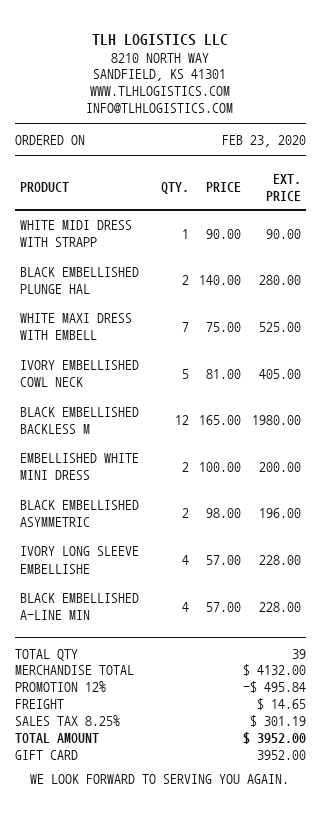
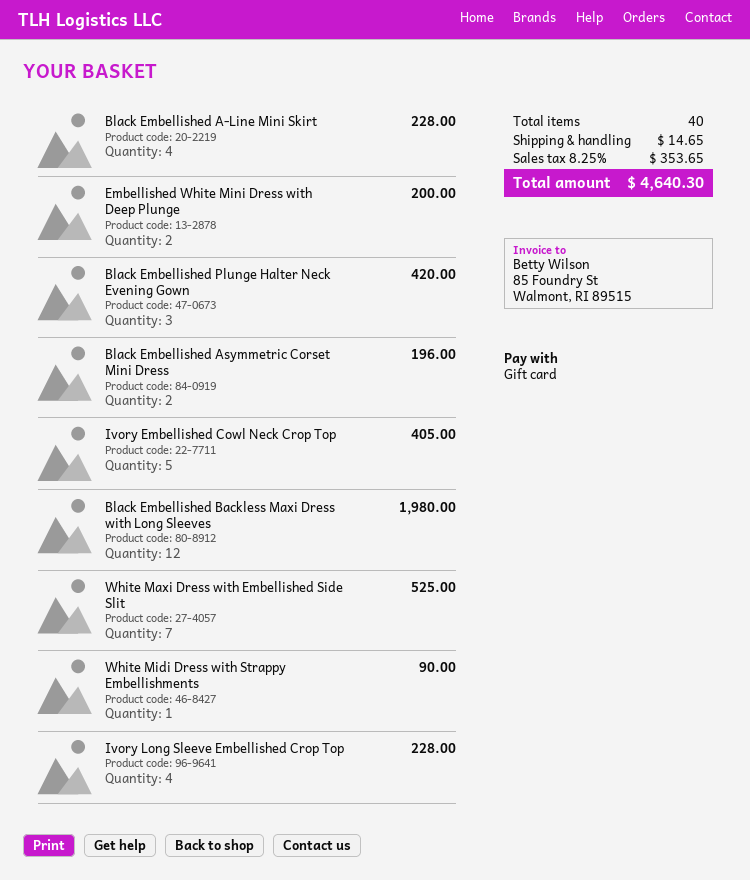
BLACK EMBELLISHED PLUNGE HAL: 2 for 280.00 -> 3 for 420.00
total quantity: 39 -> 40
discount: 12% = 495.84 -> none
tax: 8.25% = 301.19 -> 8.25% = 353.65
total: 3952.00 -> 4640.30

